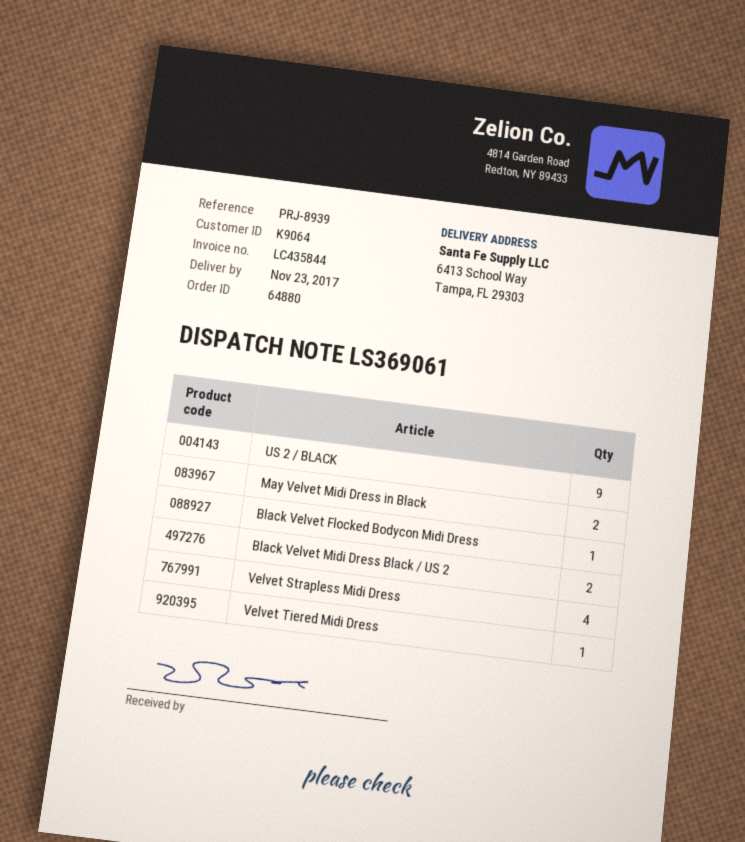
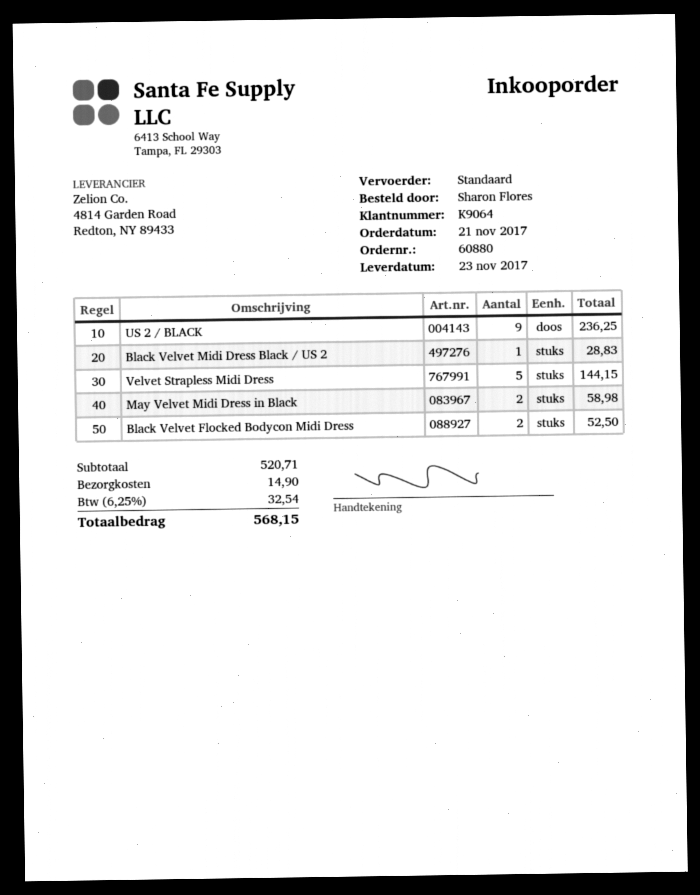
order number: 64880 -> 60880
Black Velvet Flocked Bodycon Midi Dress: 1 -> 2
Black Velvet Midi Dress Black / US 2: 2 -> 1
Velvet Strapless Midi Dress: 4 -> 5
Velvet Tiered Midi Dress: 1 -> none

